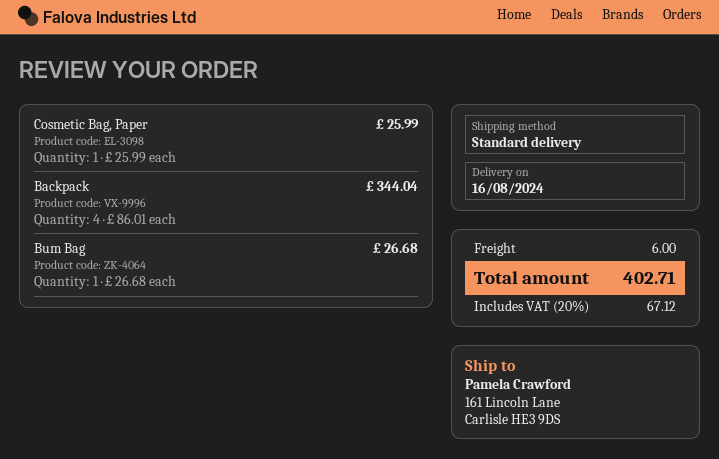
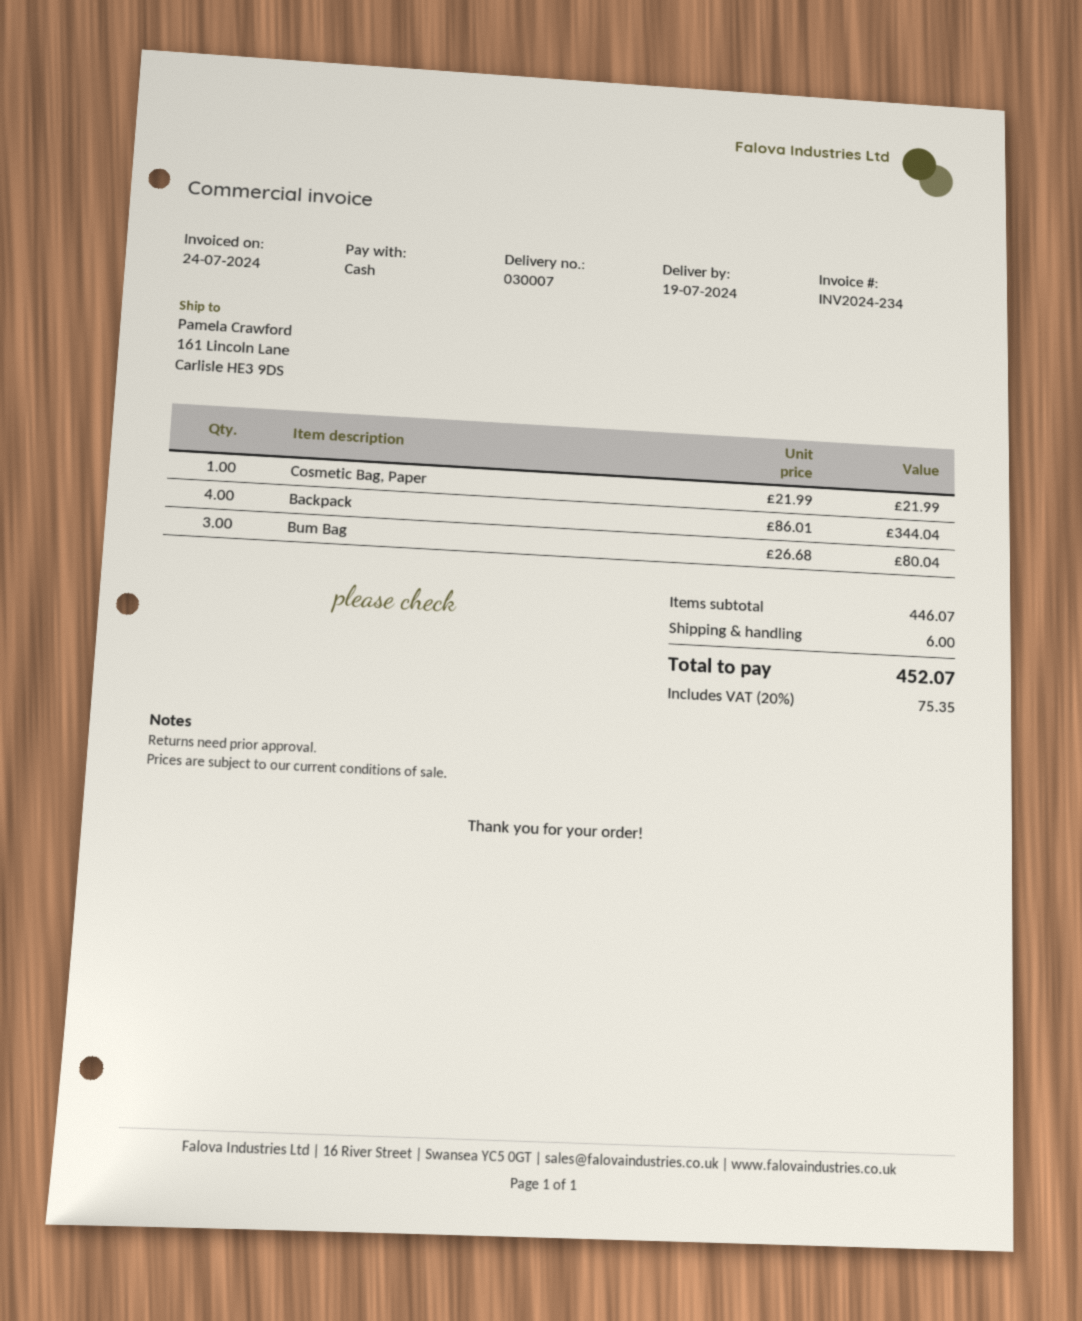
delivery date: 2024-08-16 -> 2024-07-19
Cosmetic Bag, Paper: 1 x 25.99 = 25.99 -> 1 x 21.99 = 21.99
Bum Bag: 1 x 26.68 = 26.68 -> 3 x 26.68 = 80.04
tax: 20% = 67.12 -> 20% = 75.35
total: 402.71 -> 452.07

